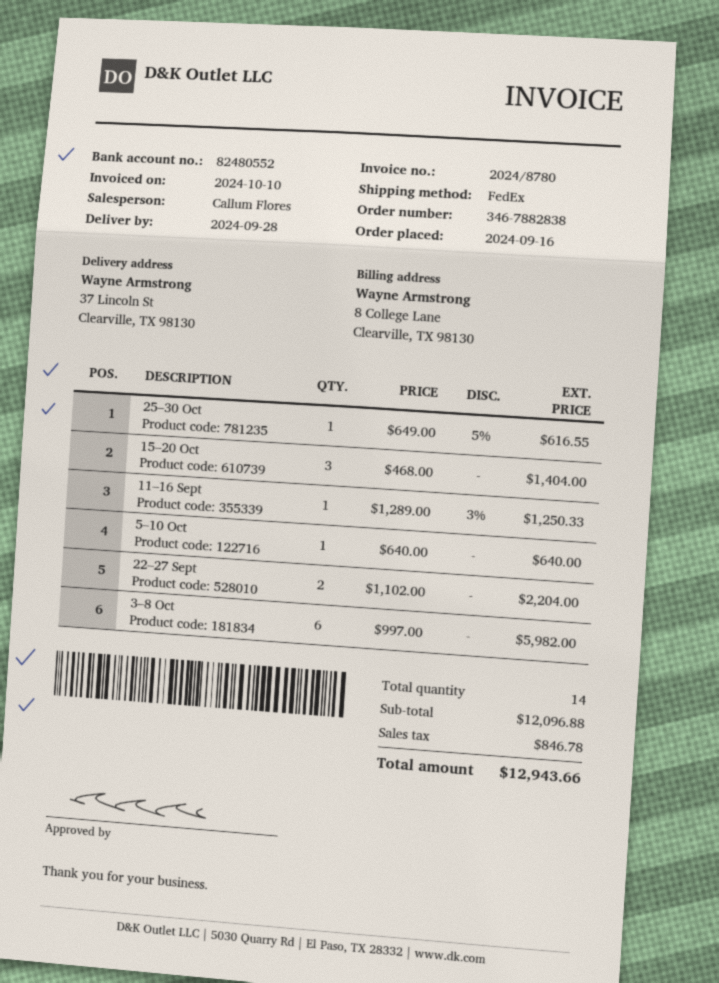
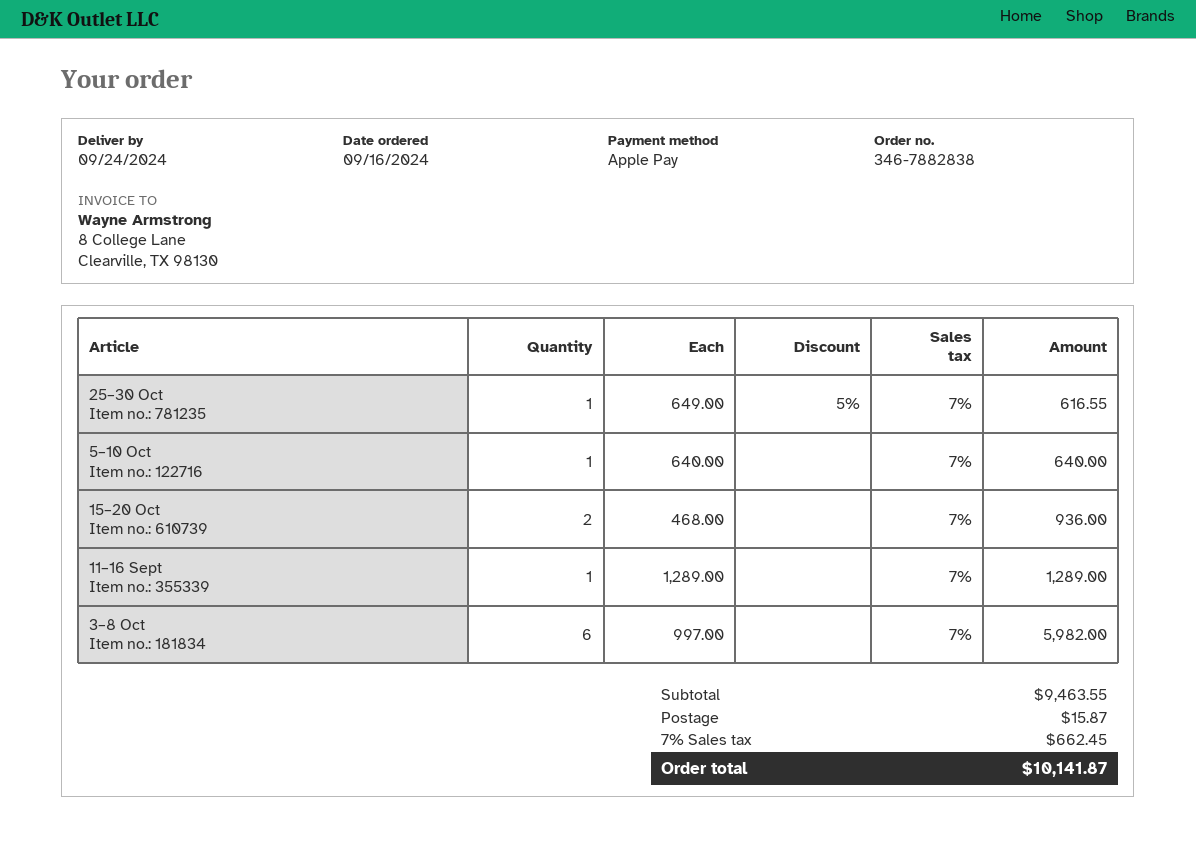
delivery date: 2024-09-28 -> 2024-09-24
15–20 Oct: 3 x 468.00 = 1404.00 -> 2 x 468.00 = 936.00
11–16 Sept: 1 x 1289.00 - 3% = 1250.33 -> 1 x 1289.00 = 1289.00
22–27 Sept: 2 x 1102.00 = 2204.00 -> none
subtotal: 12096.88 -> 9463.55
shipping: none -> 15.87
tax: 846.78 -> 662.45
total: 12943.66 -> 10141.87

